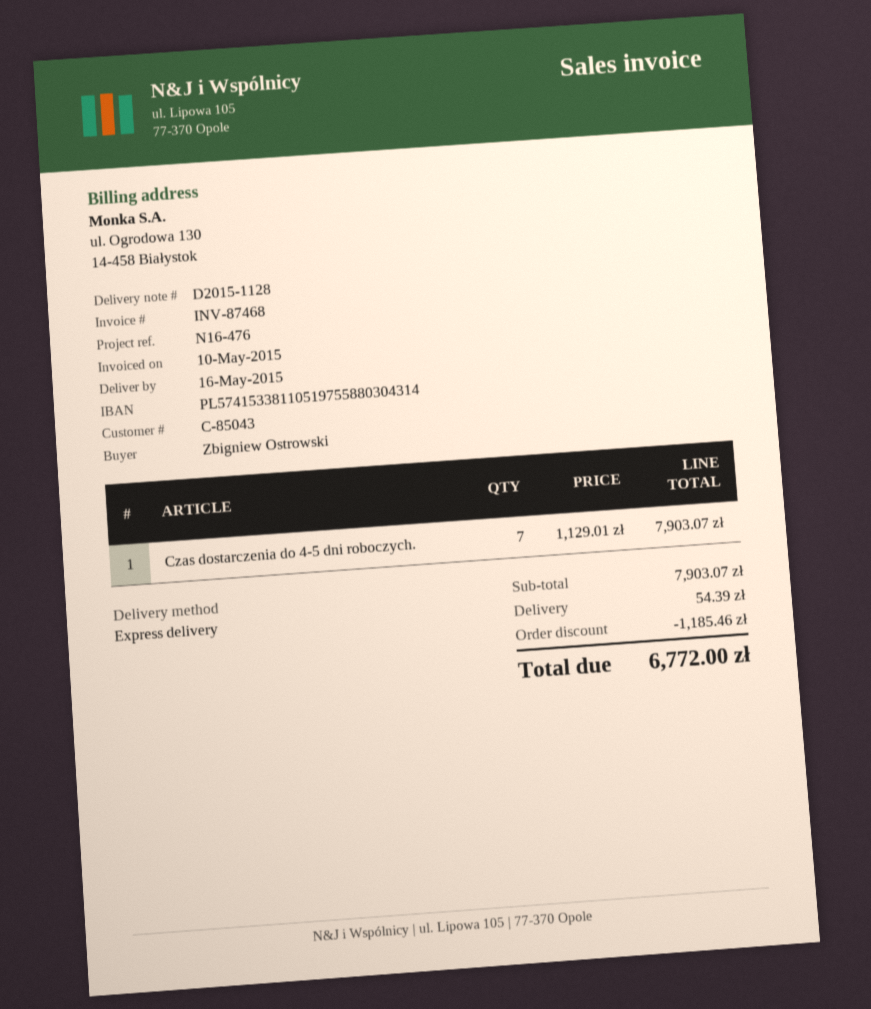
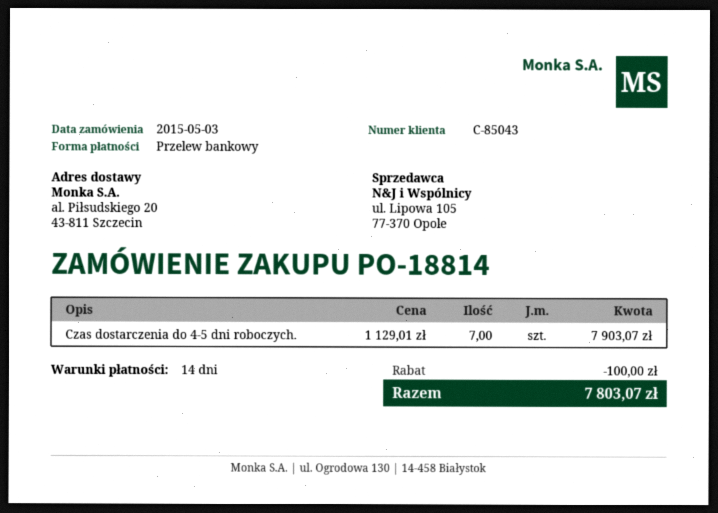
discount: 1185.46 -> 100.00
shipping: 54.39 -> none
total: 6772.00 -> 7803.07

